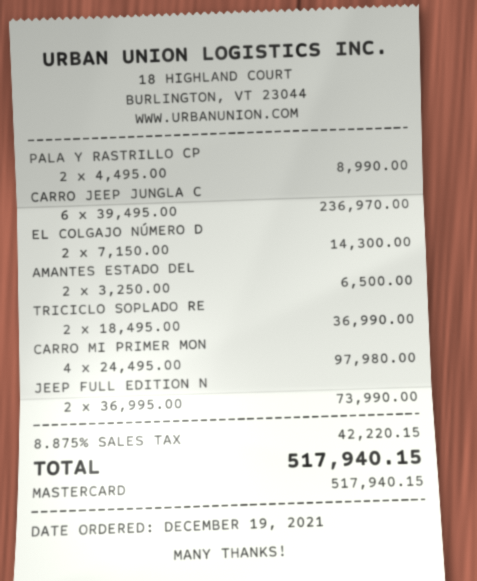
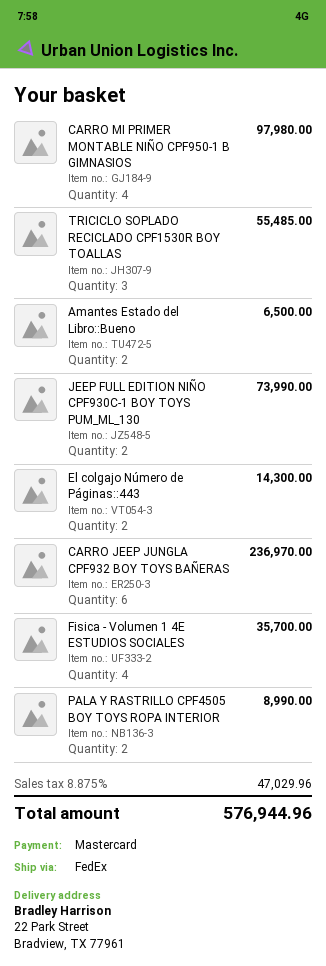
TRICICLO SOPLADO RE: 2 for 36990.00 -> 3 for 55485.00
Fisica - Volumen 1 4E ESTUDIOS SOCIALES: none -> 4 for 35700.00
tax: 8.875% = 42220.15 -> 8.875% = 47029.96
total: 517940.15 -> 576944.96

